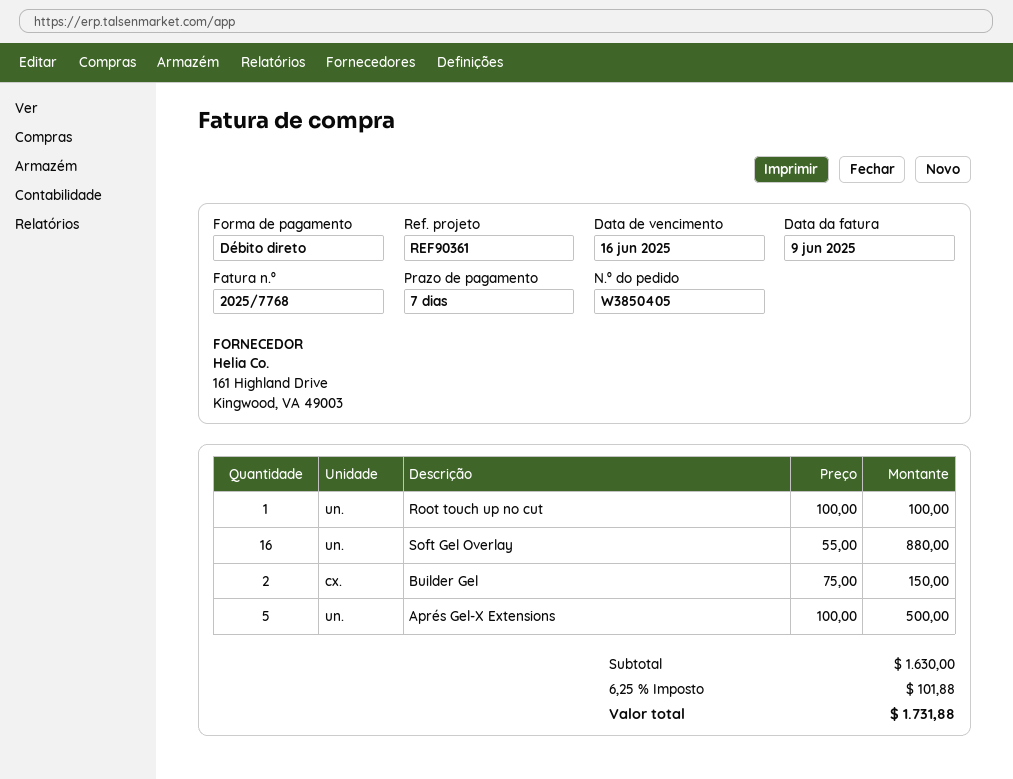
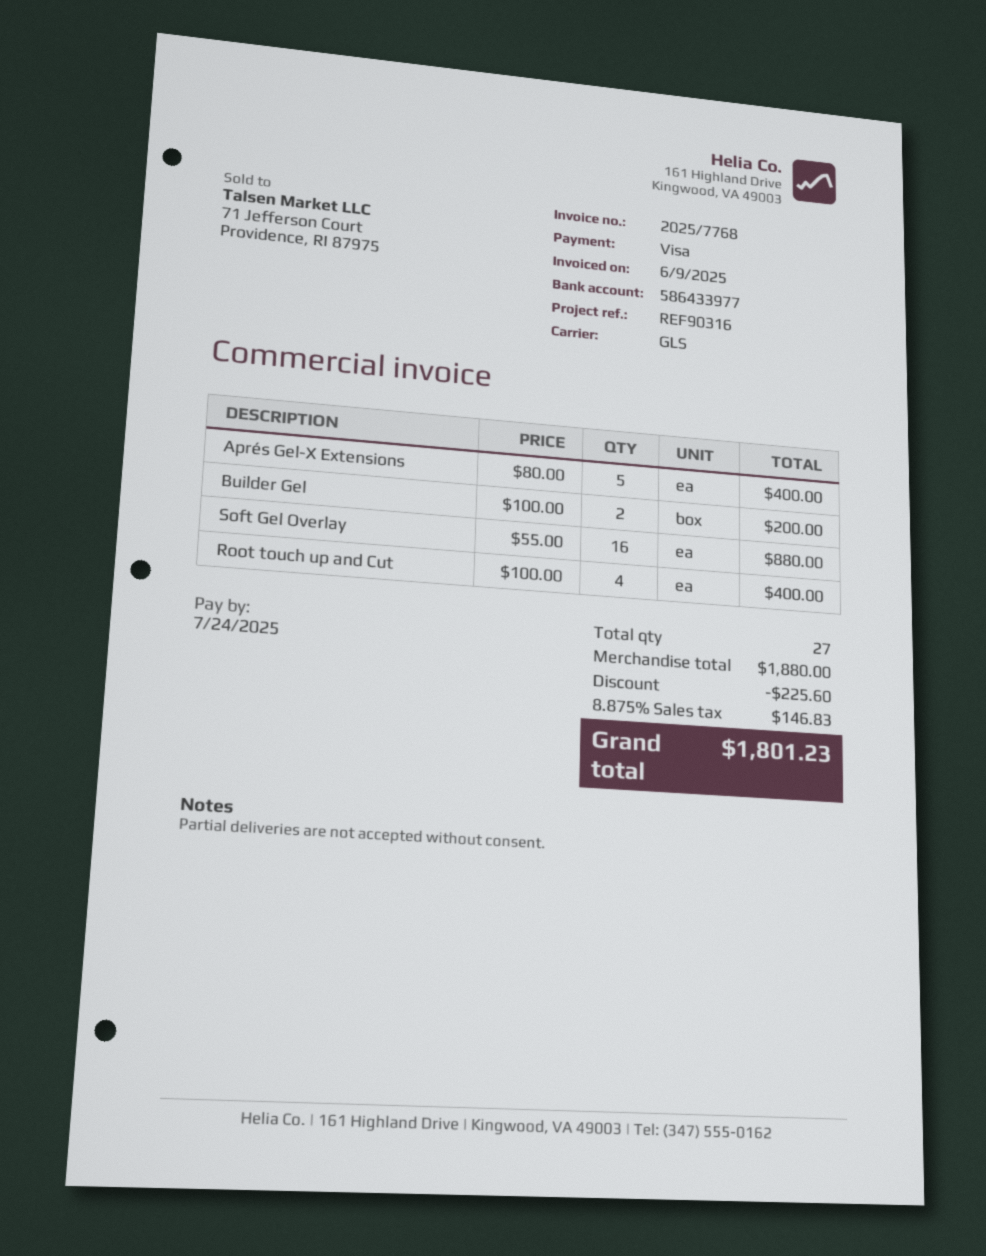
due date: 2025-06-16 -> 2025-07-24
reference: REF90361 -> REF90316
payment method: direct debit -> Visa
Root touch up no cut: 1 x 100.00 = 100.00 -> none
Builder Gel: 2 x 75.00 = 150.00 -> 2 x 100.00 = 200.00
Aprés Gel-X Extensions: 5 x 100.00 = 500.00 -> 5 x 80.00 = 400.00
Root touch up and Cut: none -> 4 x 100.00 = 400.00
subtotal: 1630.00 -> 1880.00
discount: none -> 225.60
tax: 6.25% = 101.88 -> 8.875% = 146.83
total: 1731.88 -> 1801.23

